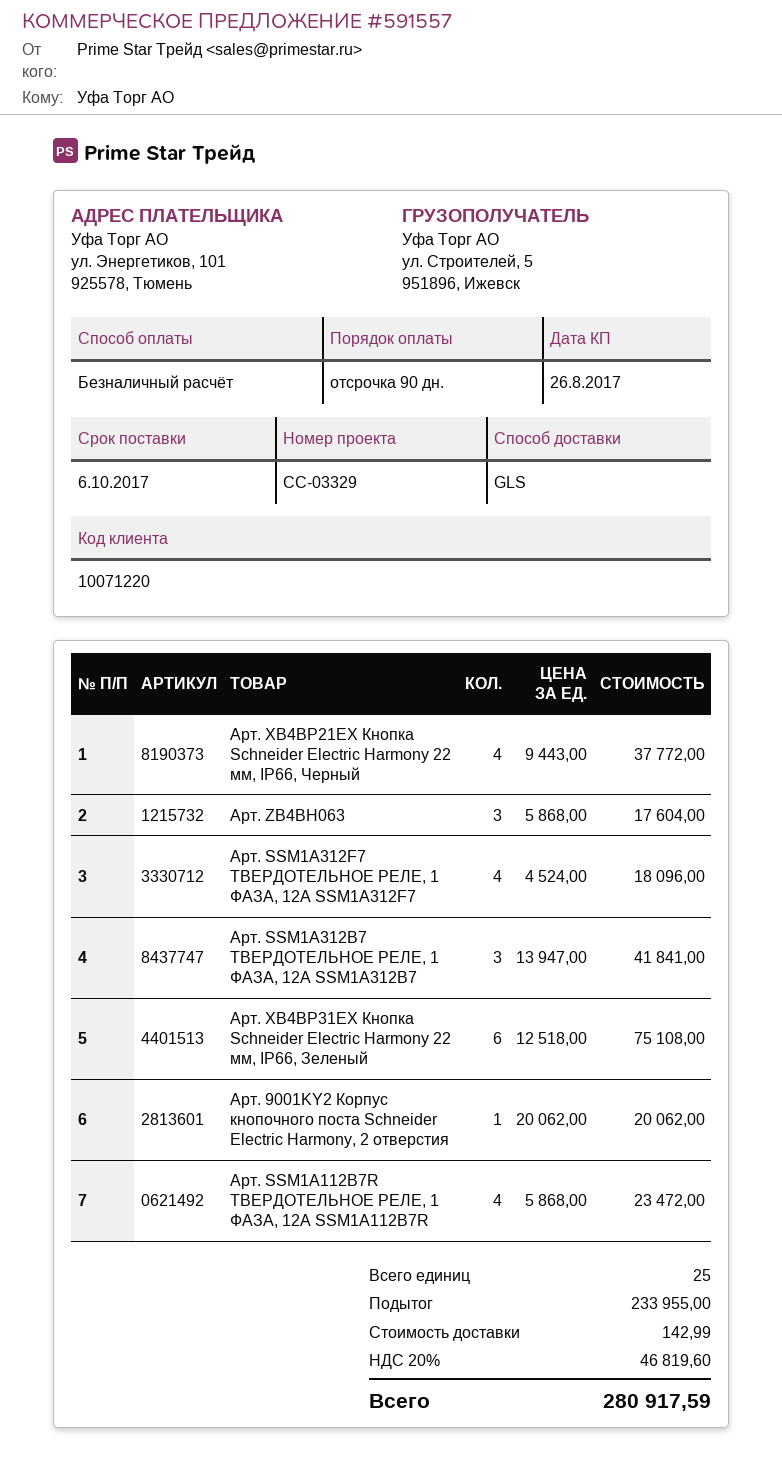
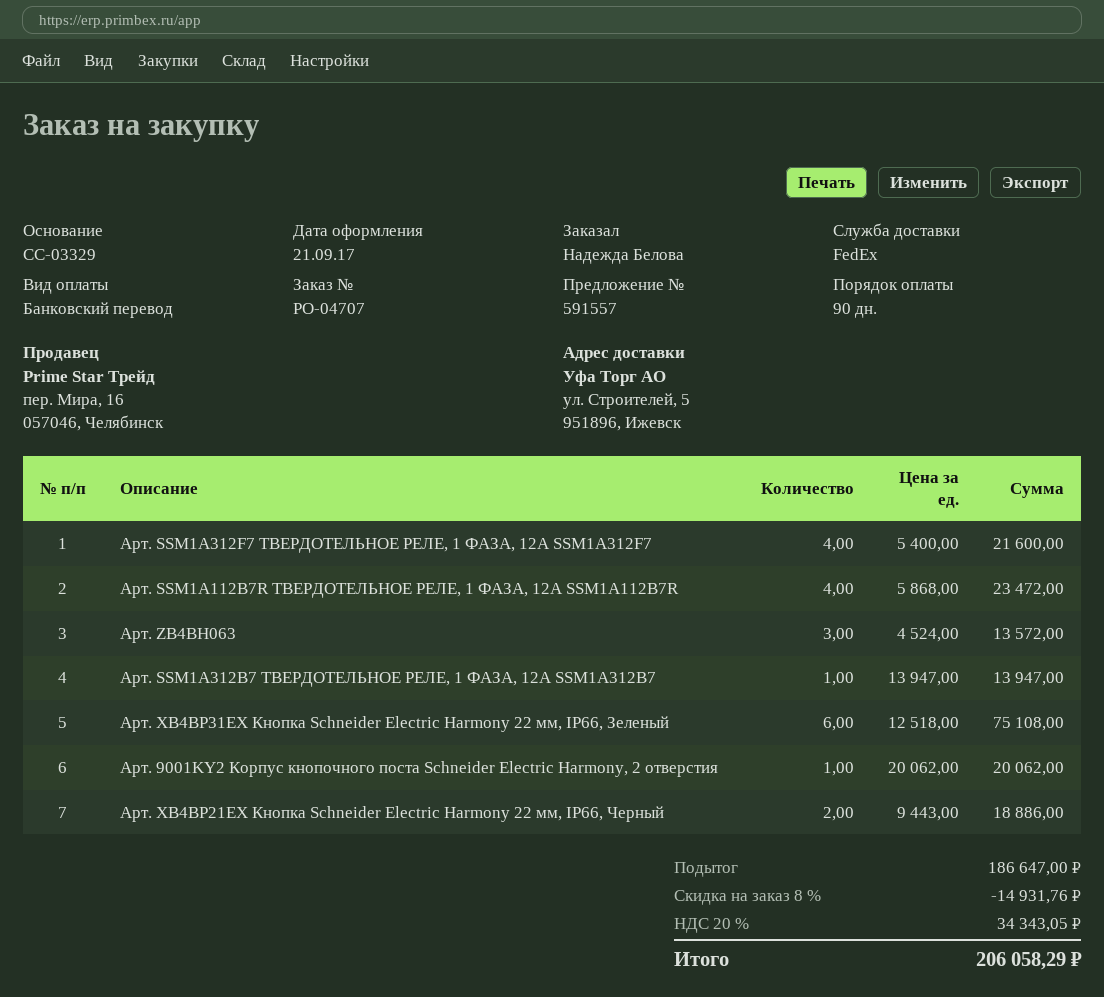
shipping method: GLS -> FedEx
Арт. XB4BP21EX Кнопка Schneider Electric Harmony 22 мм, IP66, Черный: 4 x 9443.00 = 37772.00 -> 2 x 9443.00 = 18886.00
Арт. ZB4BH063: 3 x 5868.00 = 17604.00 -> 3 x 4524.00 = 13572.00
Арт. SSM1A312F7 ТВЕРДОТЕЛЬНОЕ РЕЛЕ, 1 ФАЗА, 12А SSM1A312F7: 4 x 4524.00 = 18096.00 -> 4 x 5400.00 = 21600.00
Арт. SSM1A312B7 ТВЕРДОТЕЛЬНОЕ РЕЛЕ, 1 ФАЗА, 12А SSM1A312B7: 3 x 13947.00 = 41841.00 -> 1 x 13947.00 = 13947.00
subtotal: 233955.00 -> 186647.00
discount: none -> 8% = 14931.76
shipping: 142.99 -> none
tax: 20% = 46819.60 -> 20% = 34343.05
total: 280917.59 -> 206058.29

